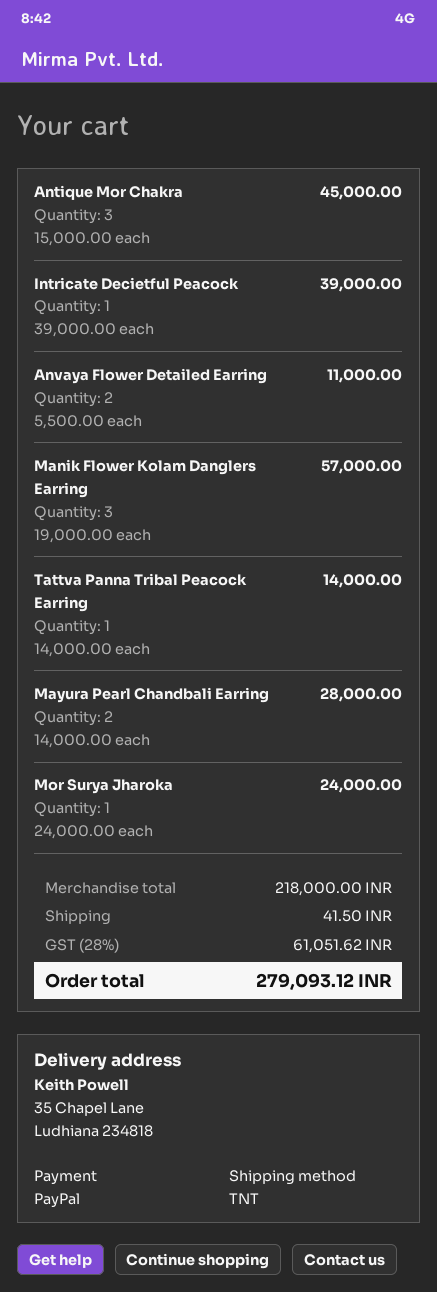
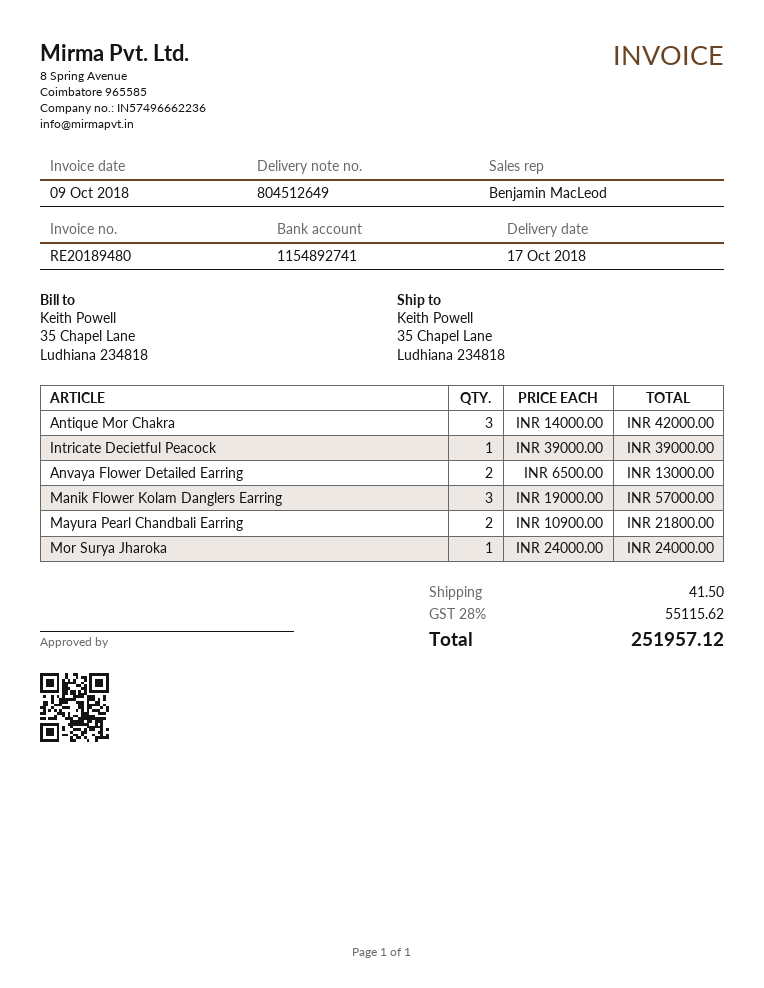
Antique Mor Chakra: 3 x 15000.00 = 45000.00 -> 3 x 14000.00 = 42000.00
Anvaya Flower Detailed Earring: 2 x 5500.00 = 11000.00 -> 2 x 6500.00 = 13000.00
Tattva Panna Tribal Peacock Earring: 1 x 14000.00 = 14000.00 -> none
Mayura Pearl Chandbali Earring: 2 x 14000.00 = 28000.00 -> 2 x 10900.00 = 21800.00
tax: 28% = 61051.62 -> 28% = 55115.62
total: 279093.12 -> 251957.12

